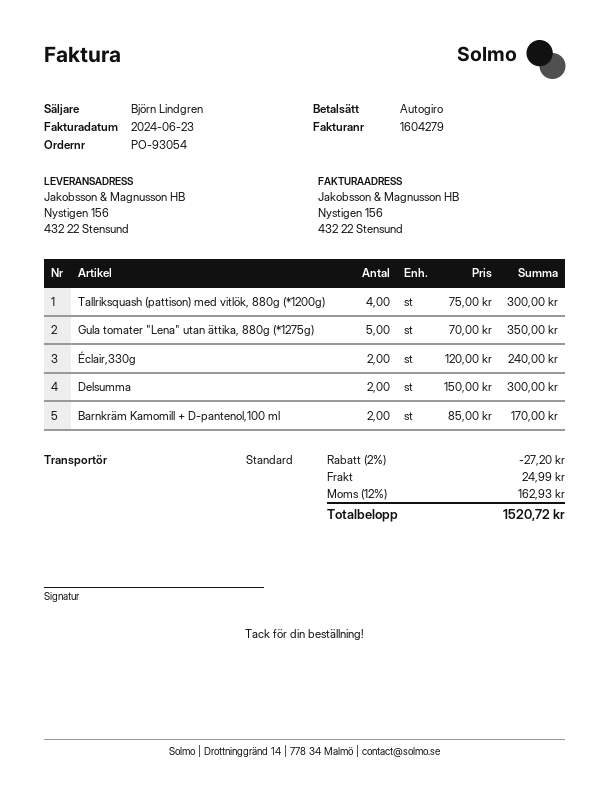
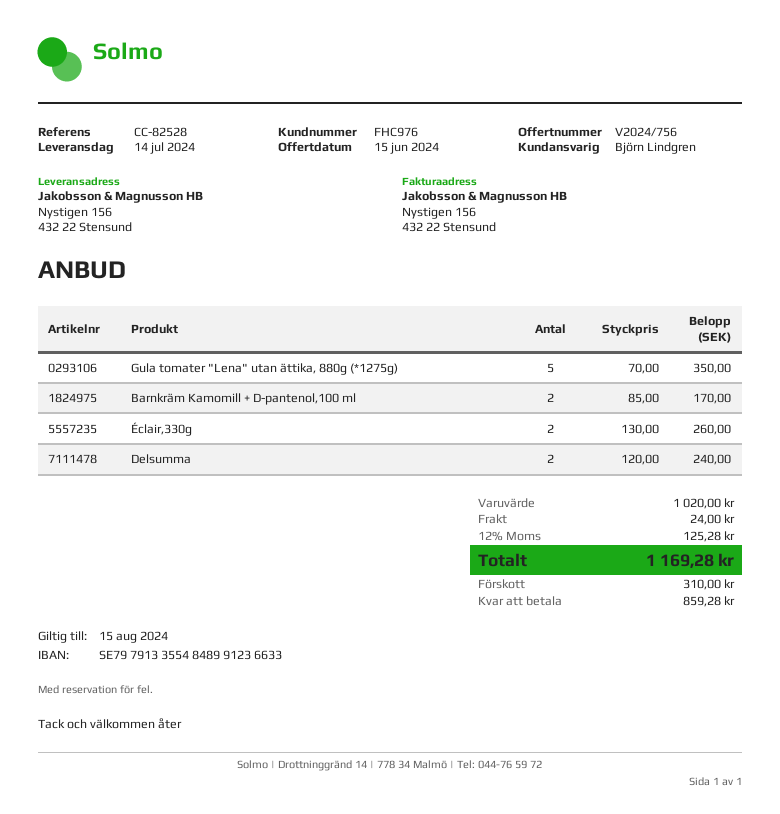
Tallriksquash (pattison) med vitlök, 880g (*1200g): 4 x 75.00 = 300.00 -> none
Éclair,330g: 2 x 120.00 = 240.00 -> 2 x 130.00 = 260.00
Delsumma: 2 x 150.00 = 300.00 -> 2 x 120.00 = 240.00
discount: 2% = 27.20 -> none
shipping: 24.99 -> 24.00
tax: 12% = 162.93 -> 12% = 125.28
total: 1520.72 -> 1169.28

